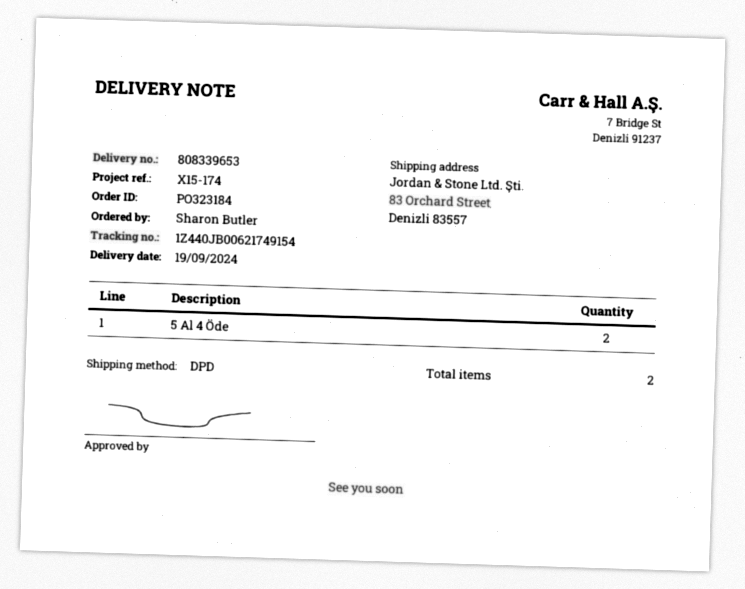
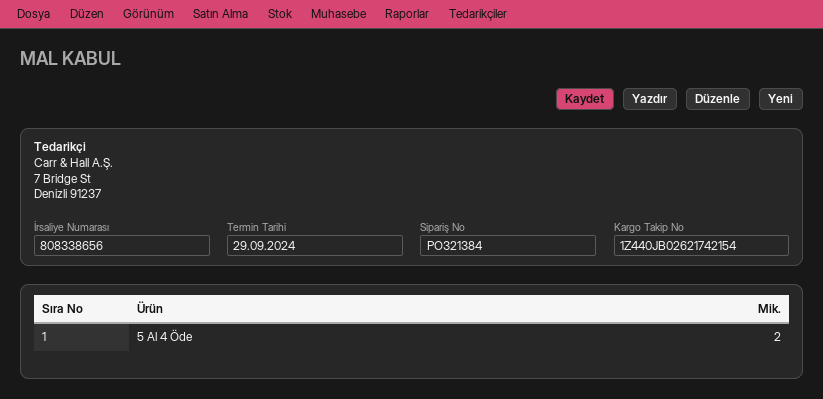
order number: PO323184 -> PO321384
delivery note number: 808339653 -> 808338656
delivery date: 2024-09-19 -> 2024-09-29
tracking number: 1Z440JB00621749154 -> 1Z440JB02621742154

